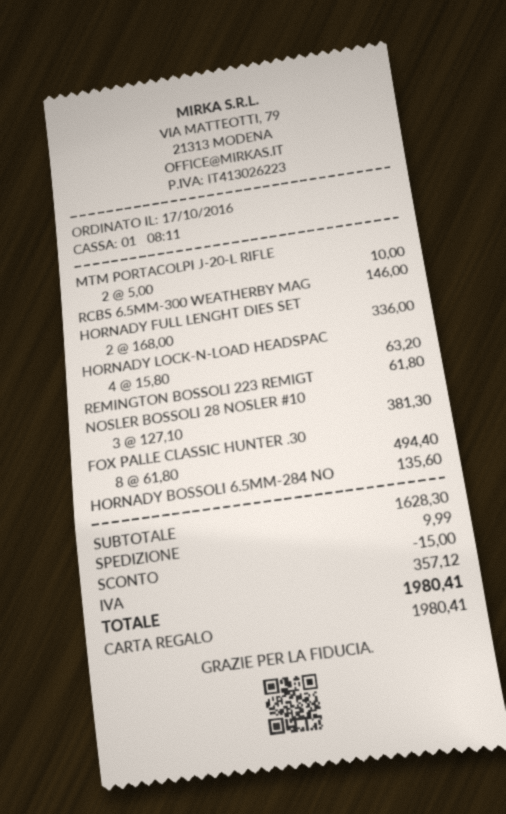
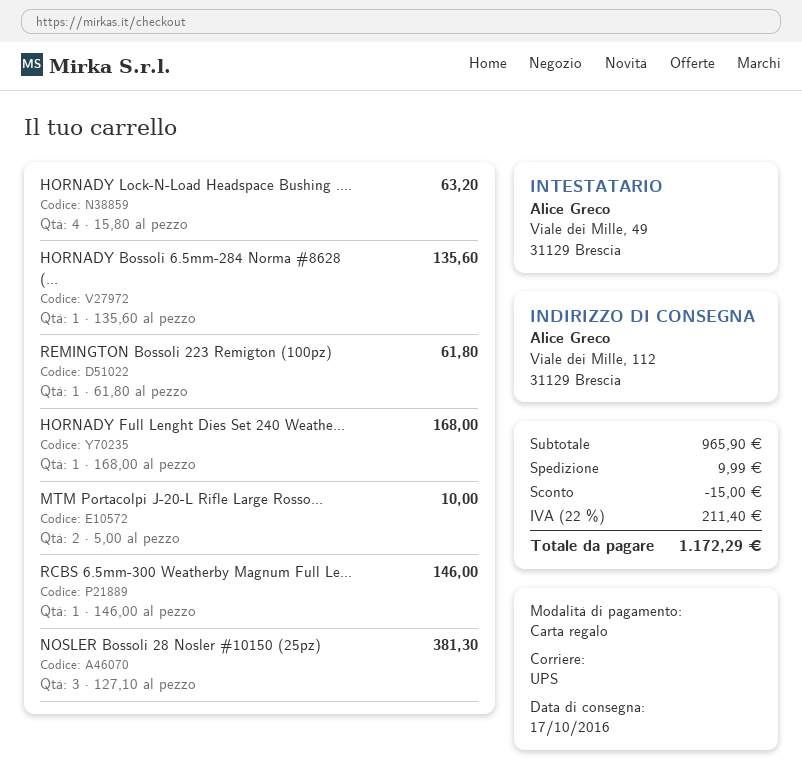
HORNADY FULL LENGHT DIES SET: 2 x 168.00 = 336.00 -> 1 x 168.00 = 168.00
FOX PALLE CLASSIC HUNTER .30: 8 x 61.80 = 494.40 -> none
subtotal: 1628.30 -> 965.90
tax: 357.12 -> 211.40
total: 1980.41 -> 1172.29

